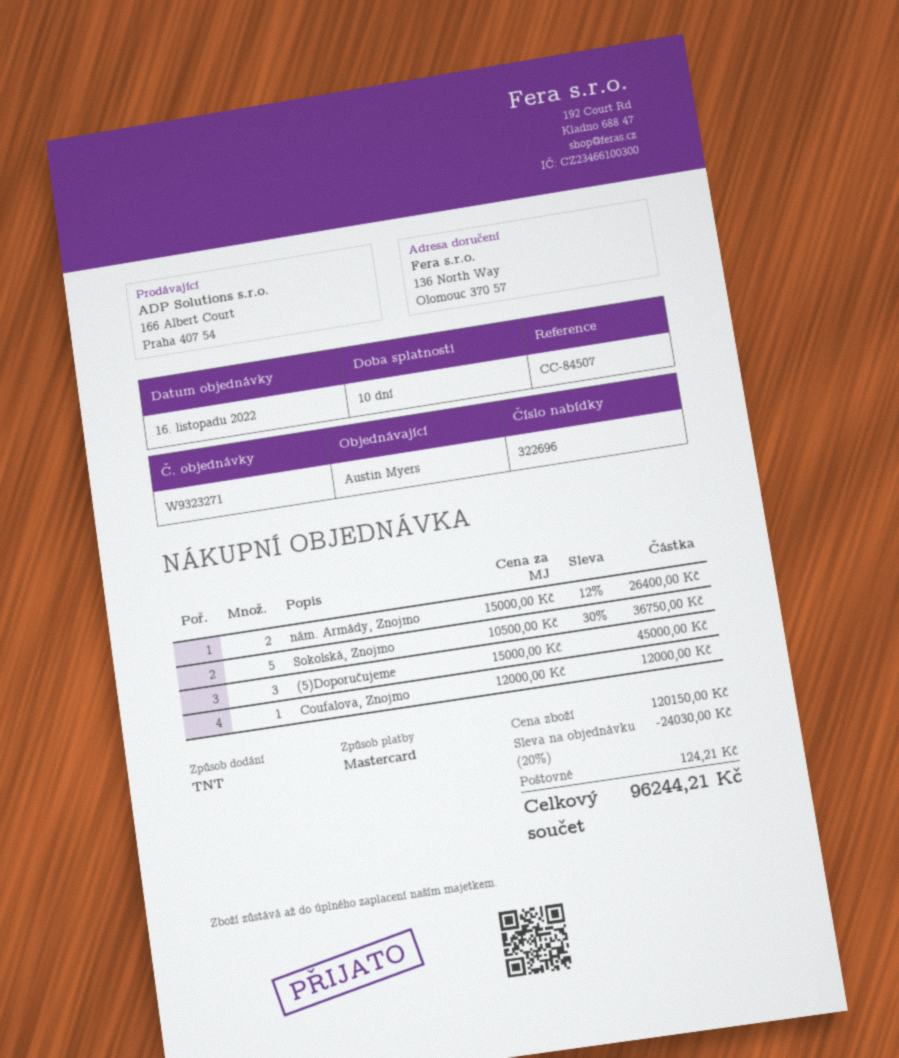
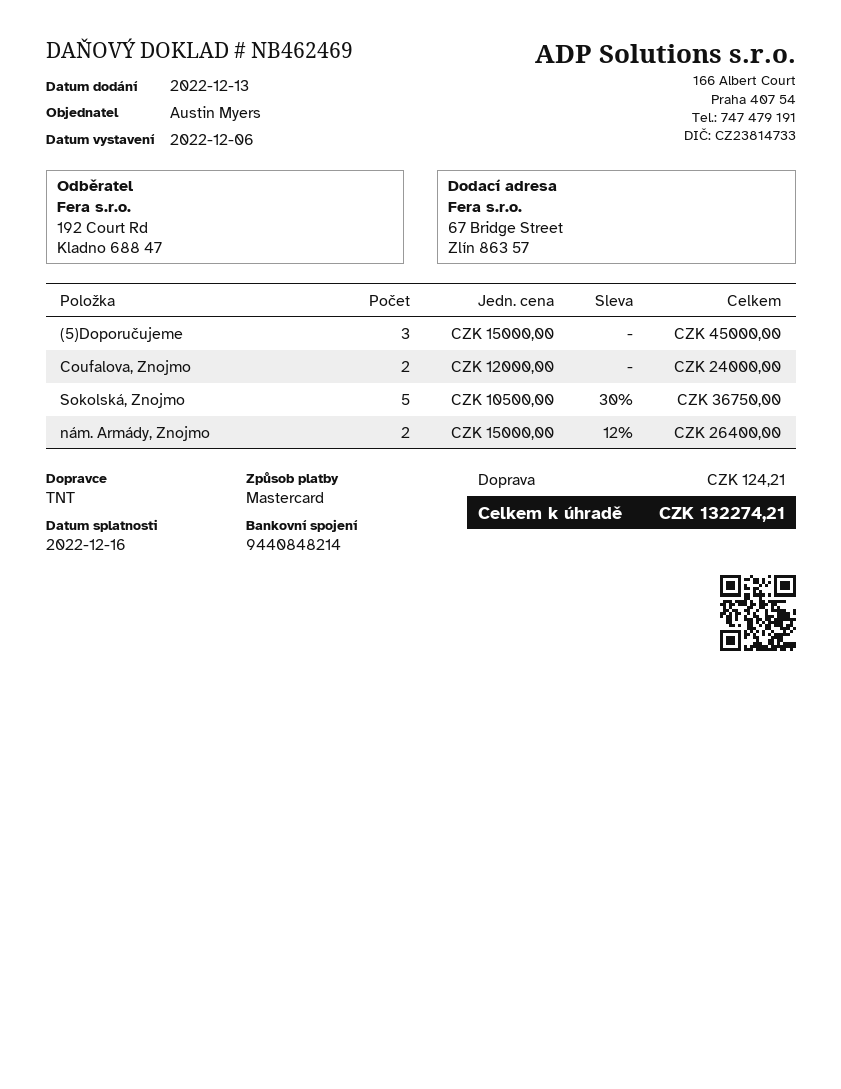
ship to: 136 North Way, Olomouc 370 57 -> 67 Bridge Street, Zlín 863 57
Coufalova, Znojmo: 1 x 12000.00 = 12000.00 -> 2 x 12000.00 = 24000.00
discount: 20% = 24030.00 -> none
total: 96244.21 -> 132274.21

